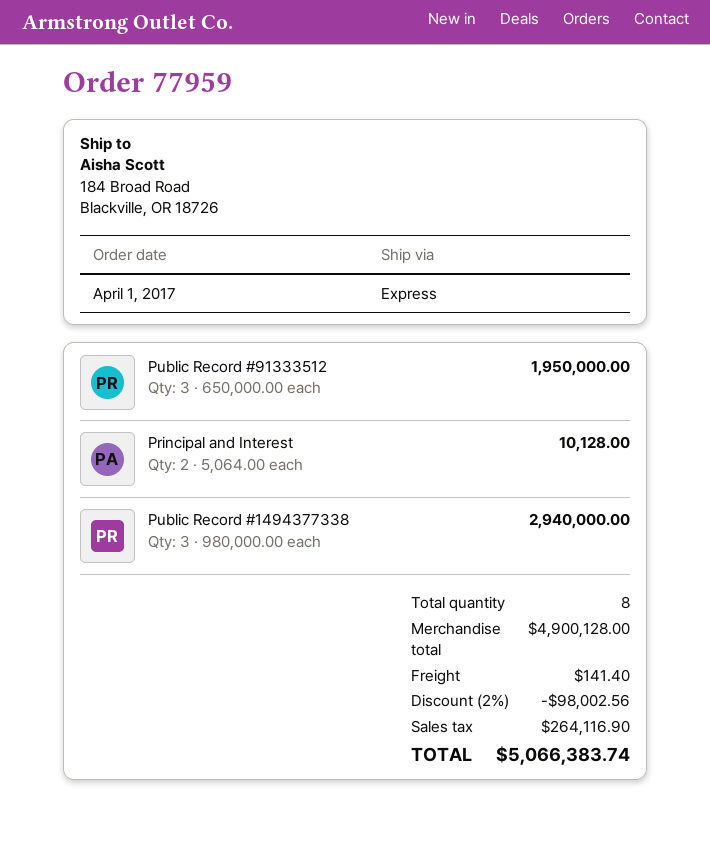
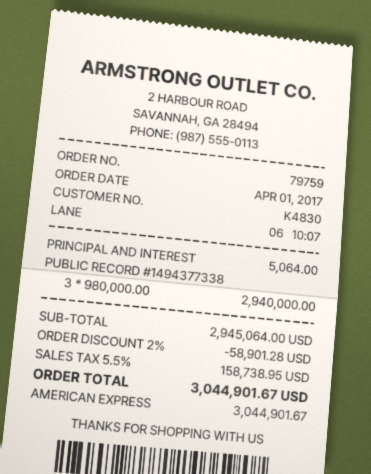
order number: 77959 -> 79759
Public Record #91333512: 3 x 650000.00 = 1950000.00 -> none
Principal and Interest: 2 x 5064.00 = 10128.00 -> 1 x 5064.00 = 5064.00
subtotal: 4900128.00 -> 2945064.00
discount: 2% = 98002.56 -> 2% = 58901.28
shipping: 141.40 -> none
tax: 264116.90 -> 158738.95
total: 5066383.74 -> 3044901.67

